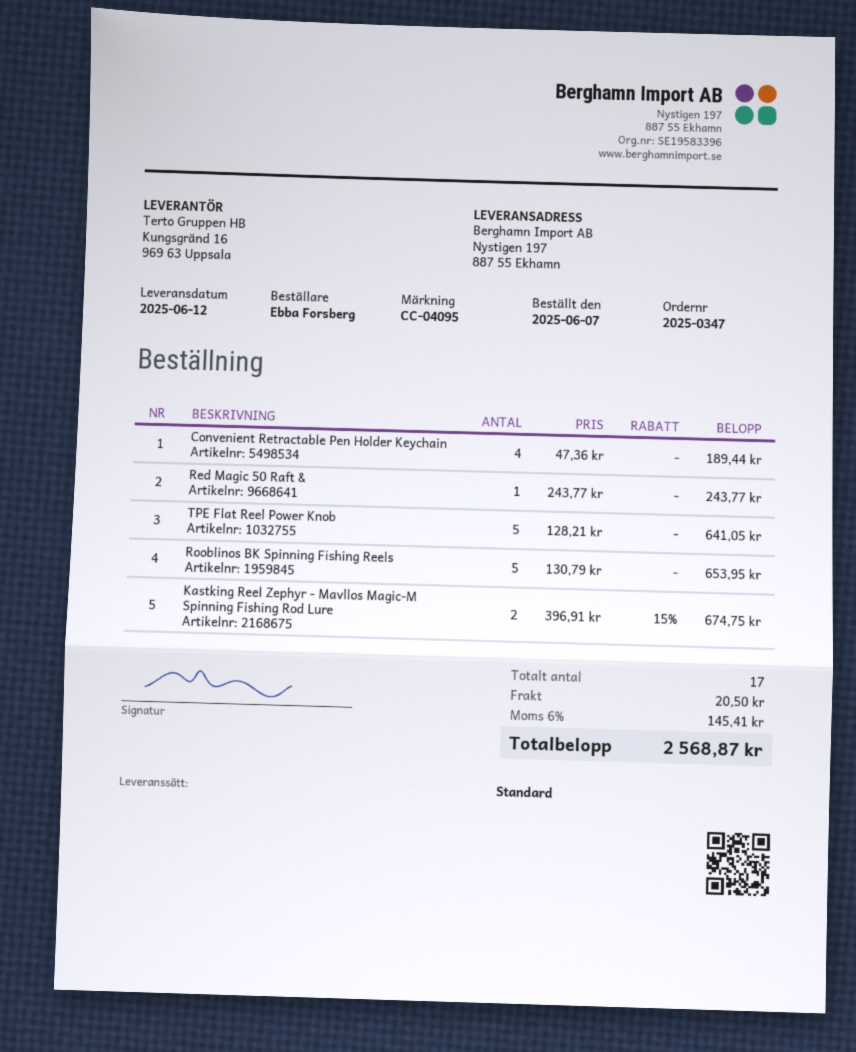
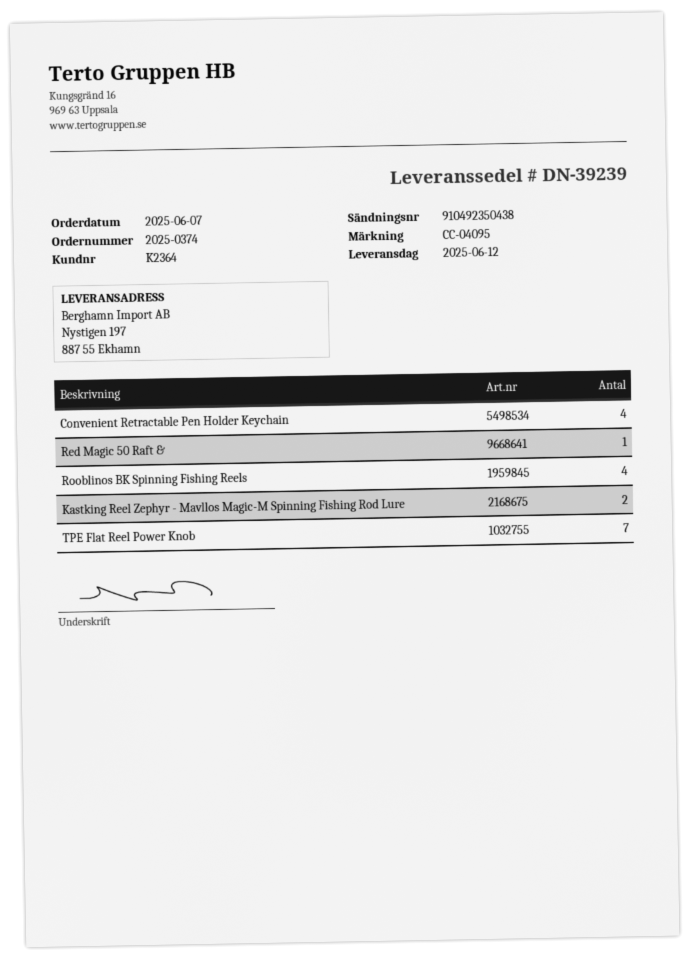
order number: 2025-0347 -> 2025-0374
TPE Flat Reel Power Knob: 5 -> 7
Rooblinos BK Spinning Fishing Reels: 5 -> 4

